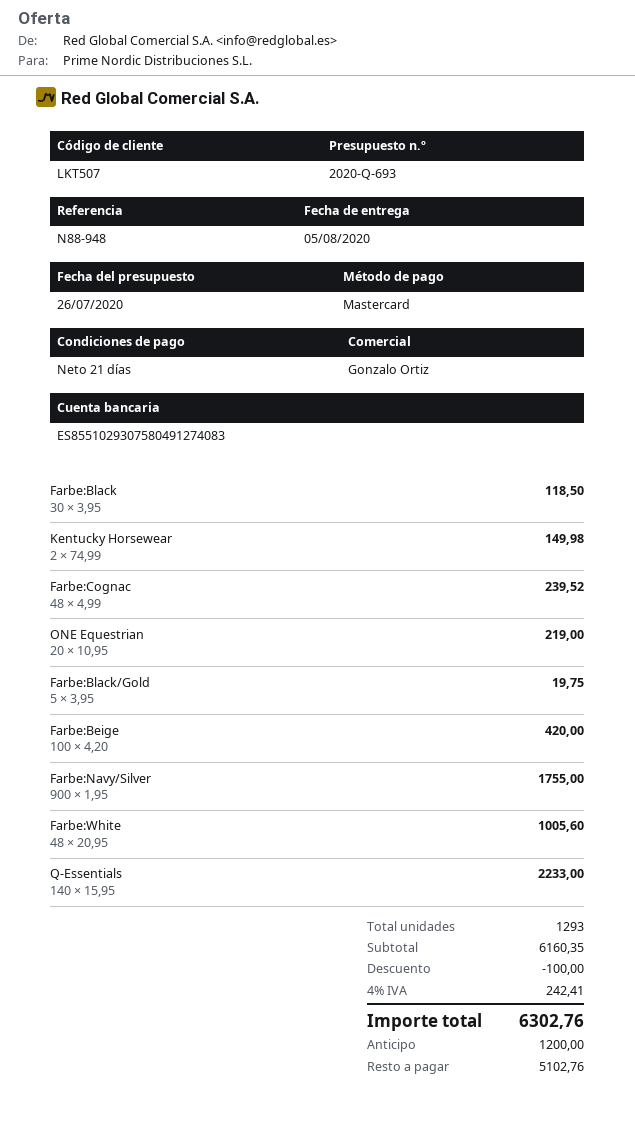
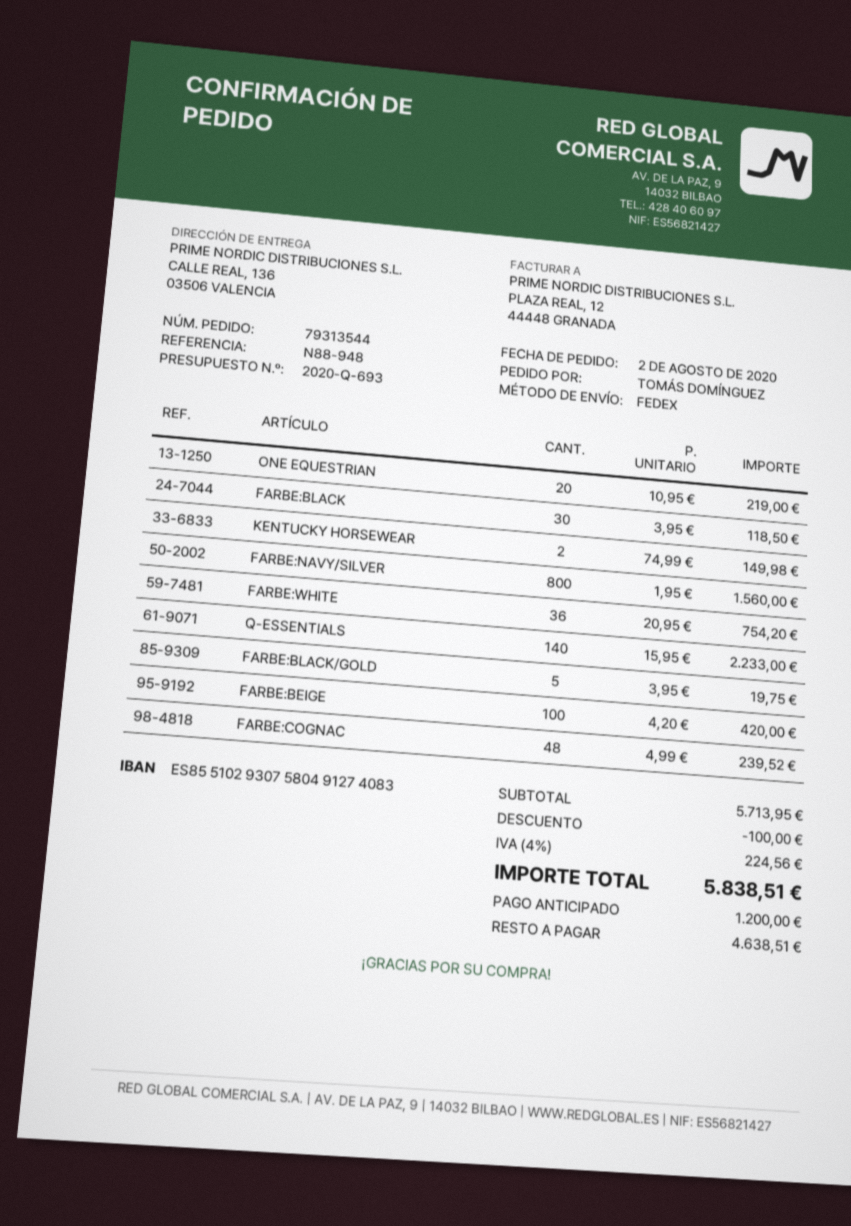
Farbe:Navy/Silver: 900 x 1.95 = 1755.00 -> 800 x 1.95 = 1560.00
Farbe:White: 48 x 20.95 = 1005.60 -> 36 x 20.95 = 754.20
subtotal: 6160.35 -> 5713.95
tax: 4% = 242.41 -> 4% = 224.56
total: 6302.76 -> 5838.51
balance: 5102.76 -> 4638.51

